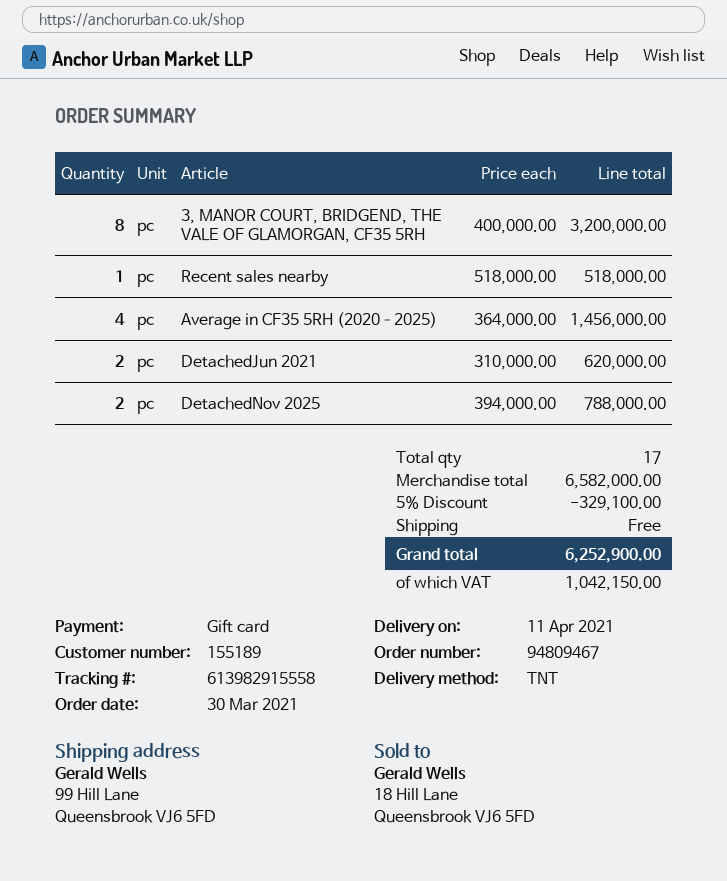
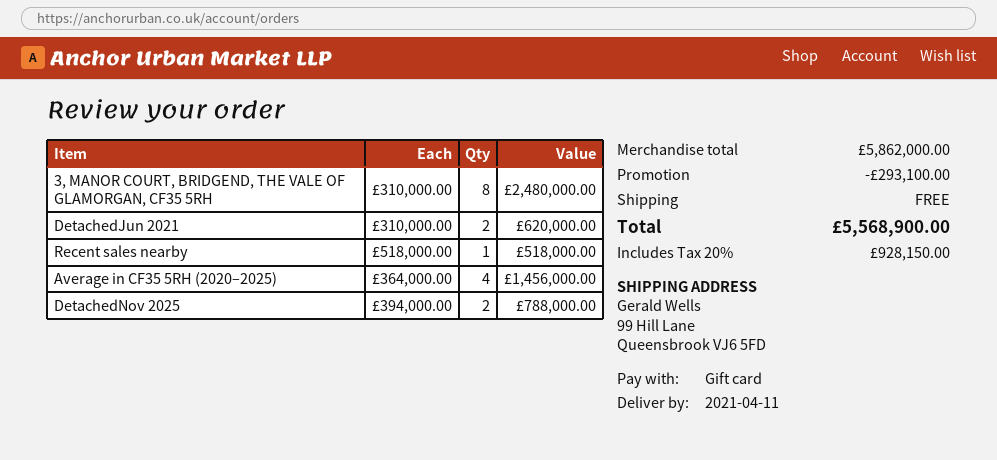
3, MANOR COURT, BRIDGEND, THE VALE OF GLAMORGAN, CF35 5RH: 8 x 400000.00 = 3200000.00 -> 8 x 310000.00 = 2480000.00
subtotal: 6582000.00 -> 5862000.00
discount: 329100.00 -> 293100.00
tax: 1042150.00 -> 928150.00
total: 6252900.00 -> 5568900.00

